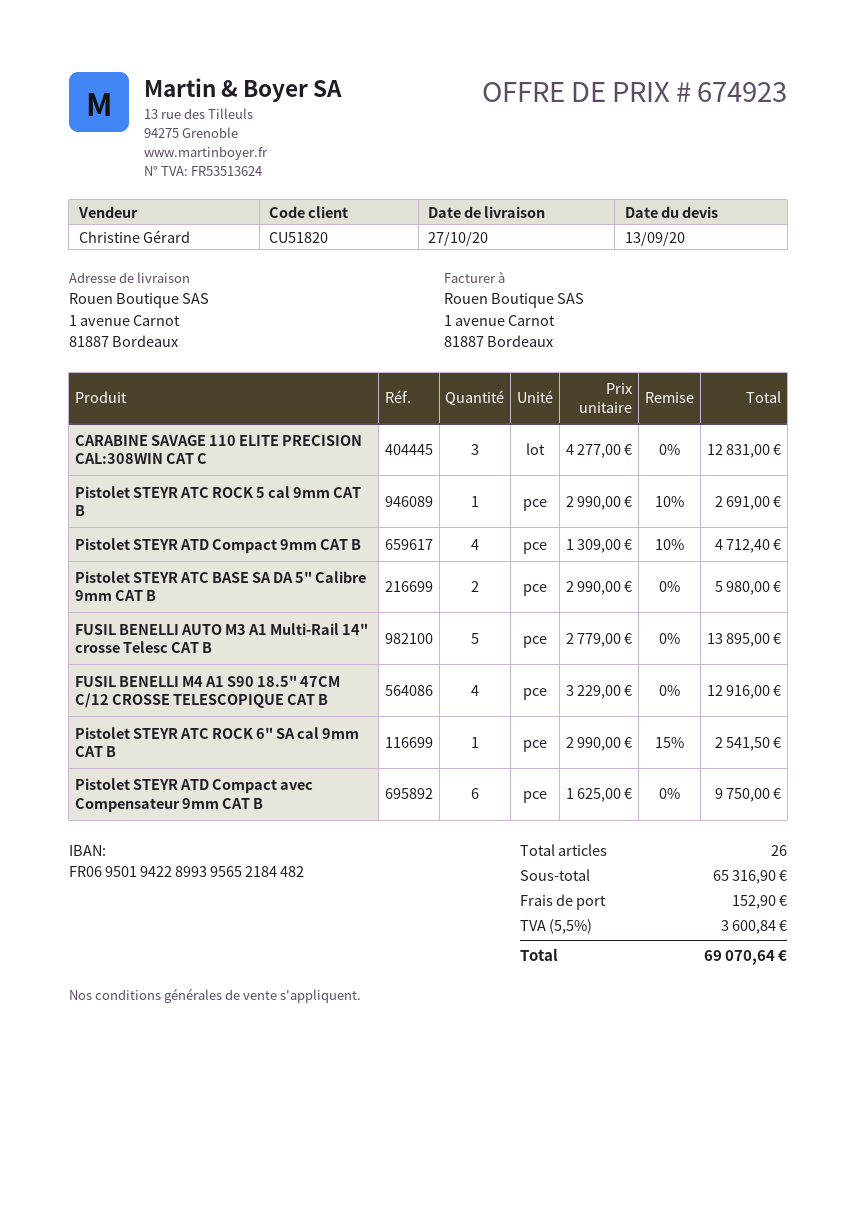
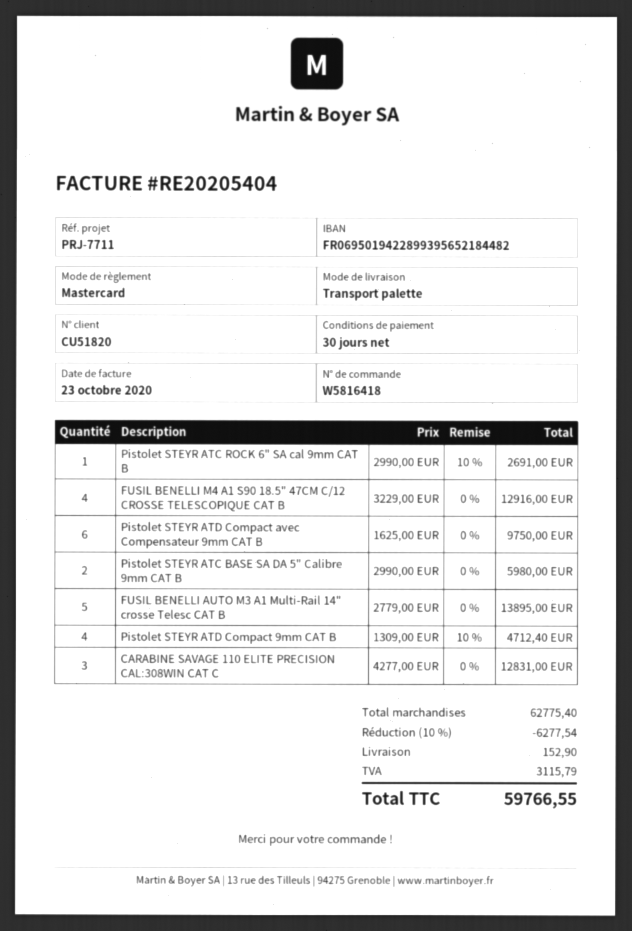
Pistolet STEYR ATC ROCK 5 cal 9mm CAT B: 1 x 2990.00 - 10% = 2691.00 -> none
Pistolet STEYR ATC ROCK 6" SA cal 9mm CAT B: 1 x 2990.00 - 15% = 2541.50 -> 1 x 2990.00 - 10% = 2691.00
subtotal: 65316.90 -> 62775.40
discount: none -> 10% = 6277.54
tax: 3600.84 -> 3115.79
total: 69070.64 -> 59766.55

